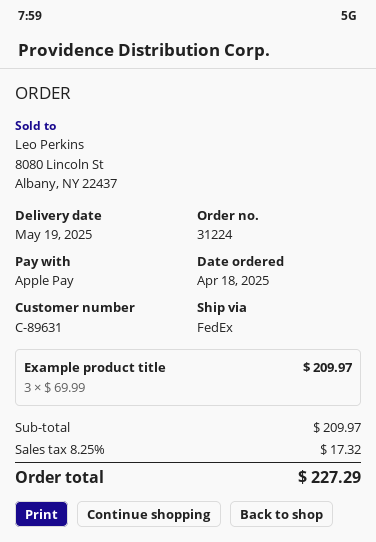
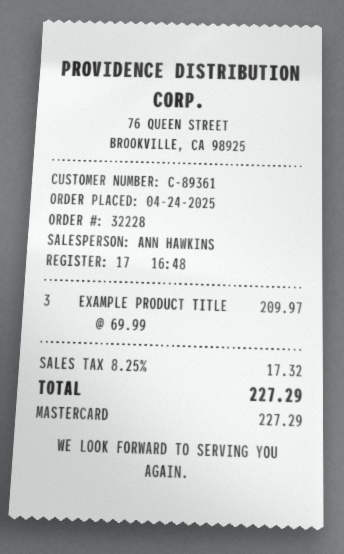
order number: 31224 -> 32228
order date: 2025-04-18 -> 2025-04-24
customer number: C-89631 -> C-89361
payment method: Apple Pay -> Mastercard

